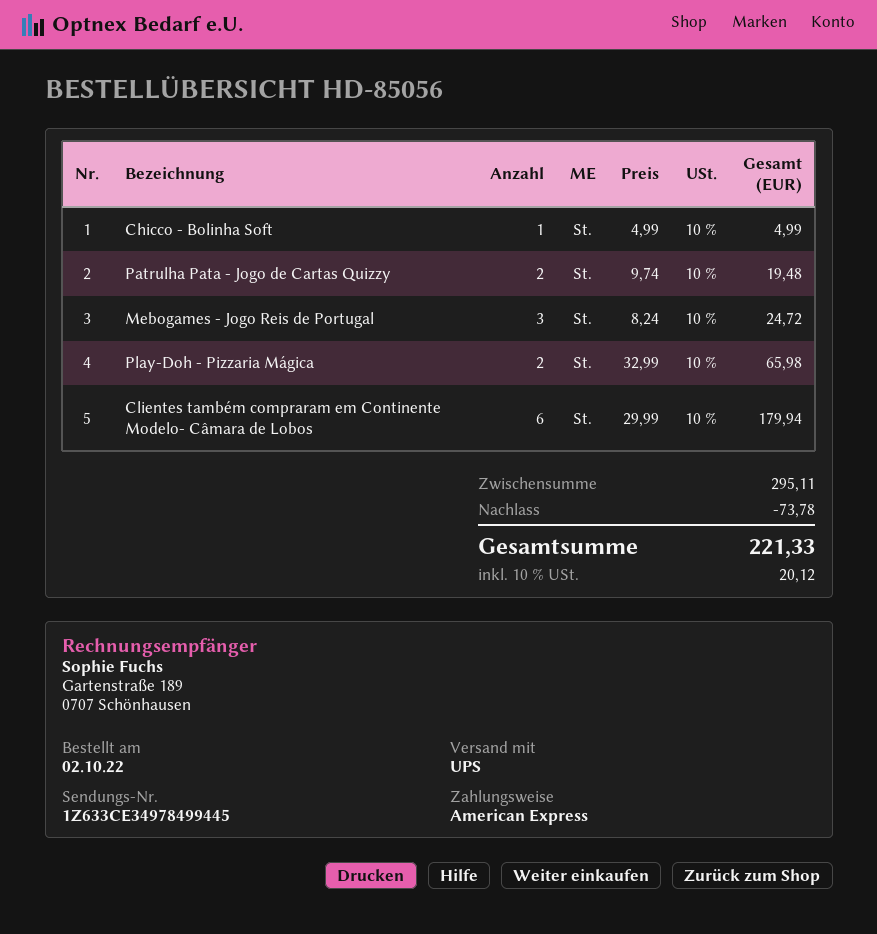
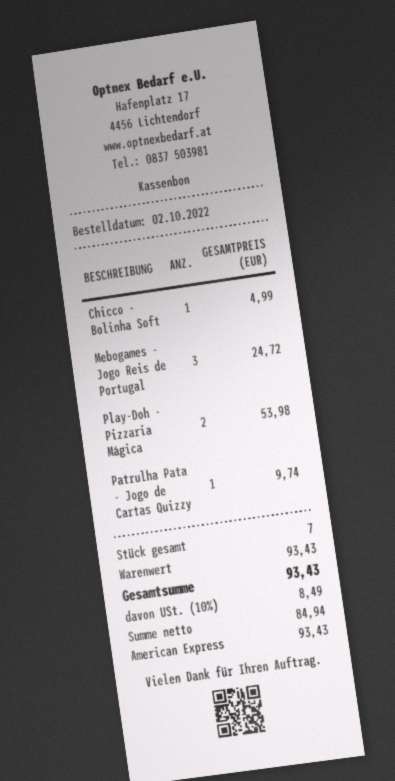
Patrulha Pata - Jogo de Cartas Quizzy: 2 for 19.48 -> 1 for 9.74
Play-Doh - Pizzaria Mágica: 2 for 65.98 -> 2 for 53.98
Clientes também compraram em Continente Modelo- Câmara de Lobos: 6 for 179.94 -> none
subtotal: 295.11 -> 93.43
discount: 73.78 -> none
tax: 10% = 20.12 -> 10% = 8.49
total: 221.33 -> 93.43

